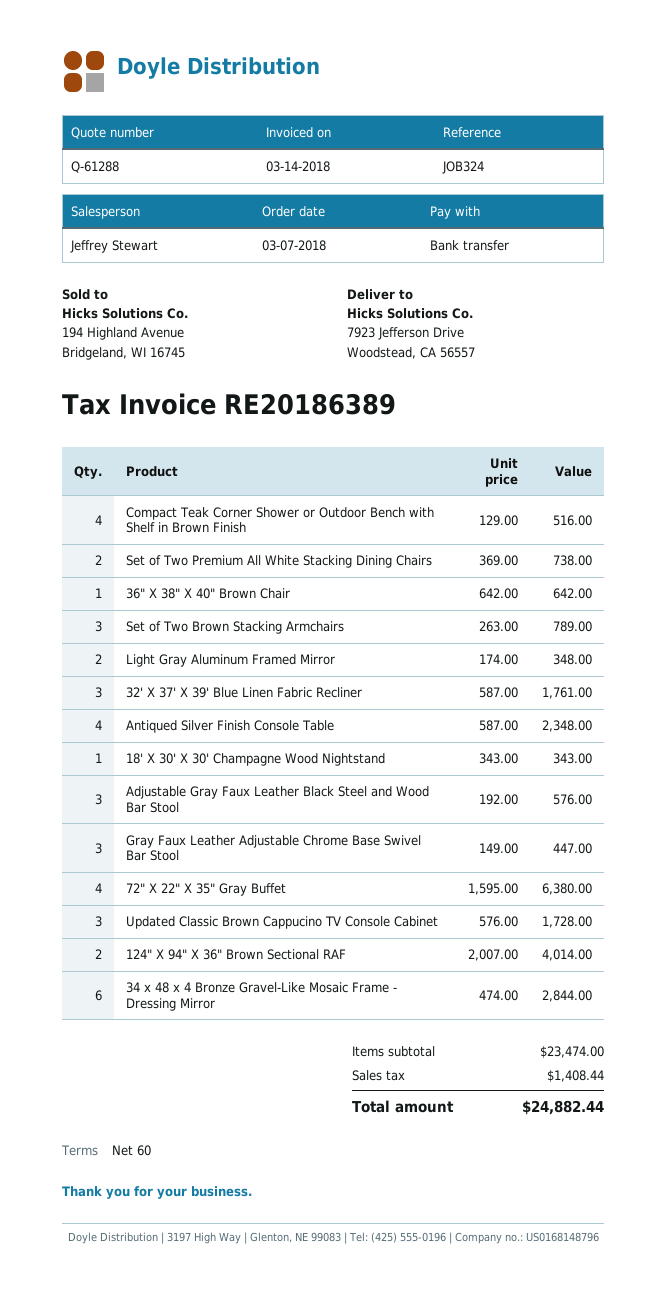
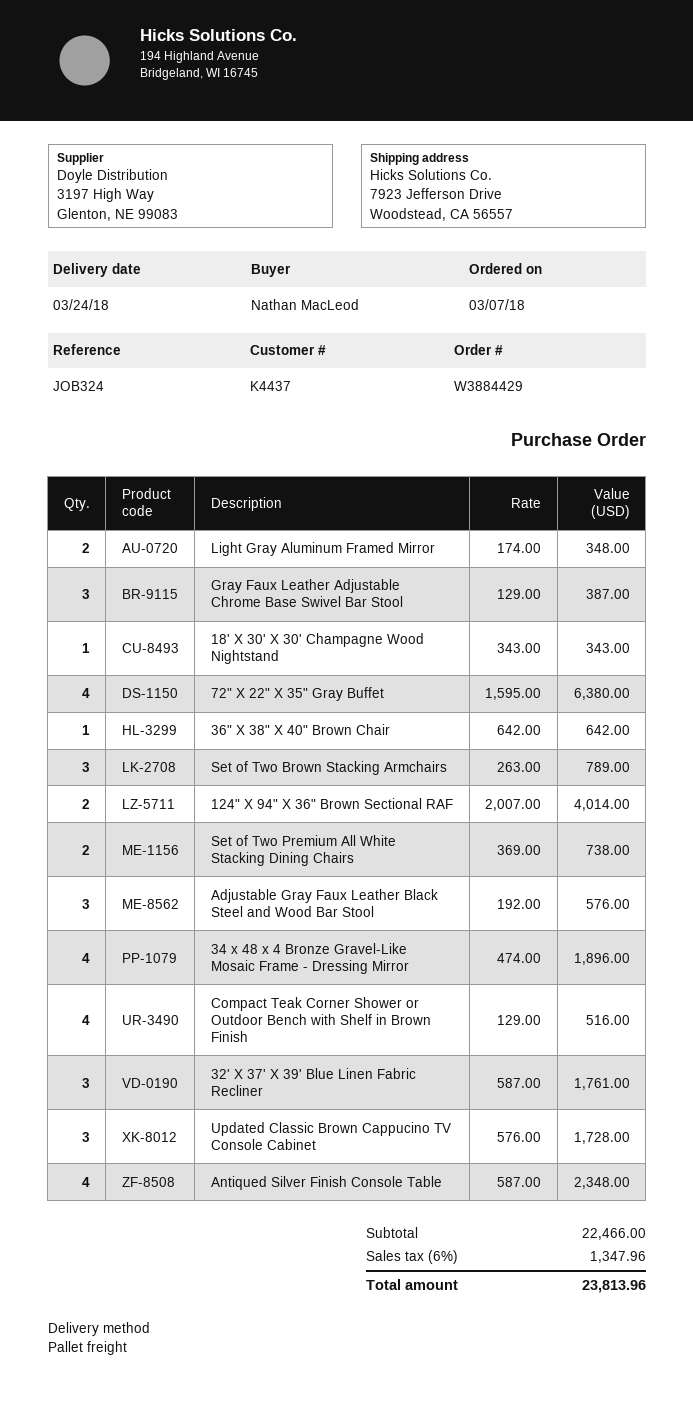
Gray Faux Leather Adjustable Chrome Base Swivel Bar Stool: 3 x 149.00 = 447.00 -> 3 x 129.00 = 387.00
34 x 48 x 4 Bronze Gravel-Like Mosaic Frame - Dressing Mirror: 6 x 474.00 = 2844.00 -> 4 x 474.00 = 1896.00
subtotal: 23474.00 -> 22466.00
tax: 1408.44 -> 1347.96
total: 24882.44 -> 23813.96

